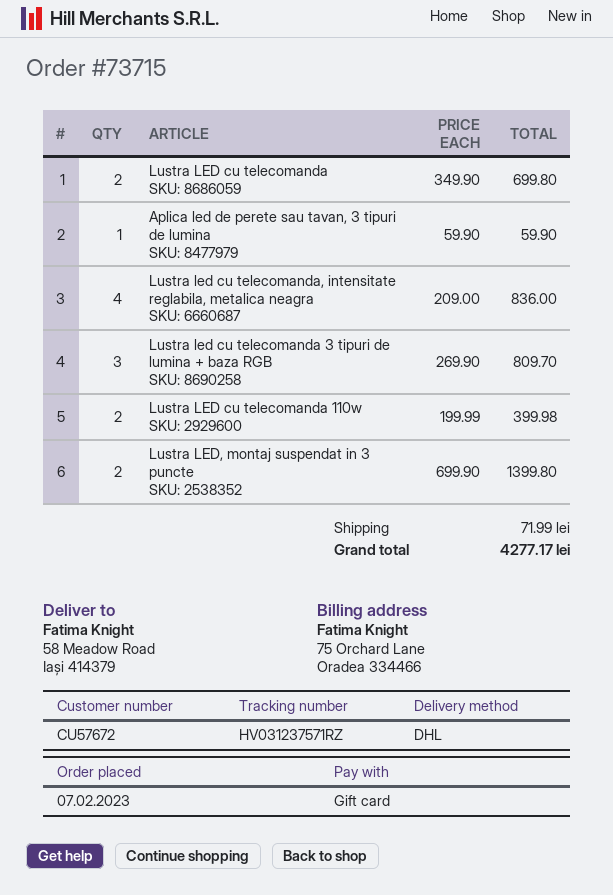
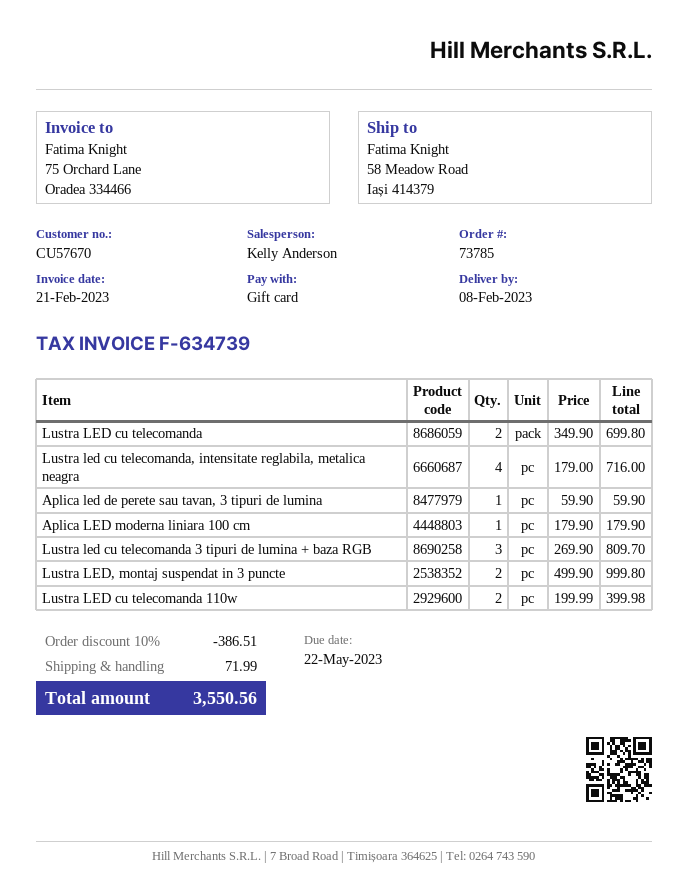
order number: 73715 -> 73785
customer number: CU57672 -> CU57670
Lustra led cu telecomanda, intensitate reglabila, metalica neagra: 4 x 209.00 = 836.00 -> 4 x 179.00 = 716.00
Lustra LED, montaj suspendat in 3 puncte: 2 x 699.90 = 1399.80 -> 2 x 499.90 = 999.80
Aplica LED moderna liniara 100 cm: none -> 1 x 179.90 = 179.90
discount: none -> 10% = 386.51
total: 4277.17 -> 3550.56

